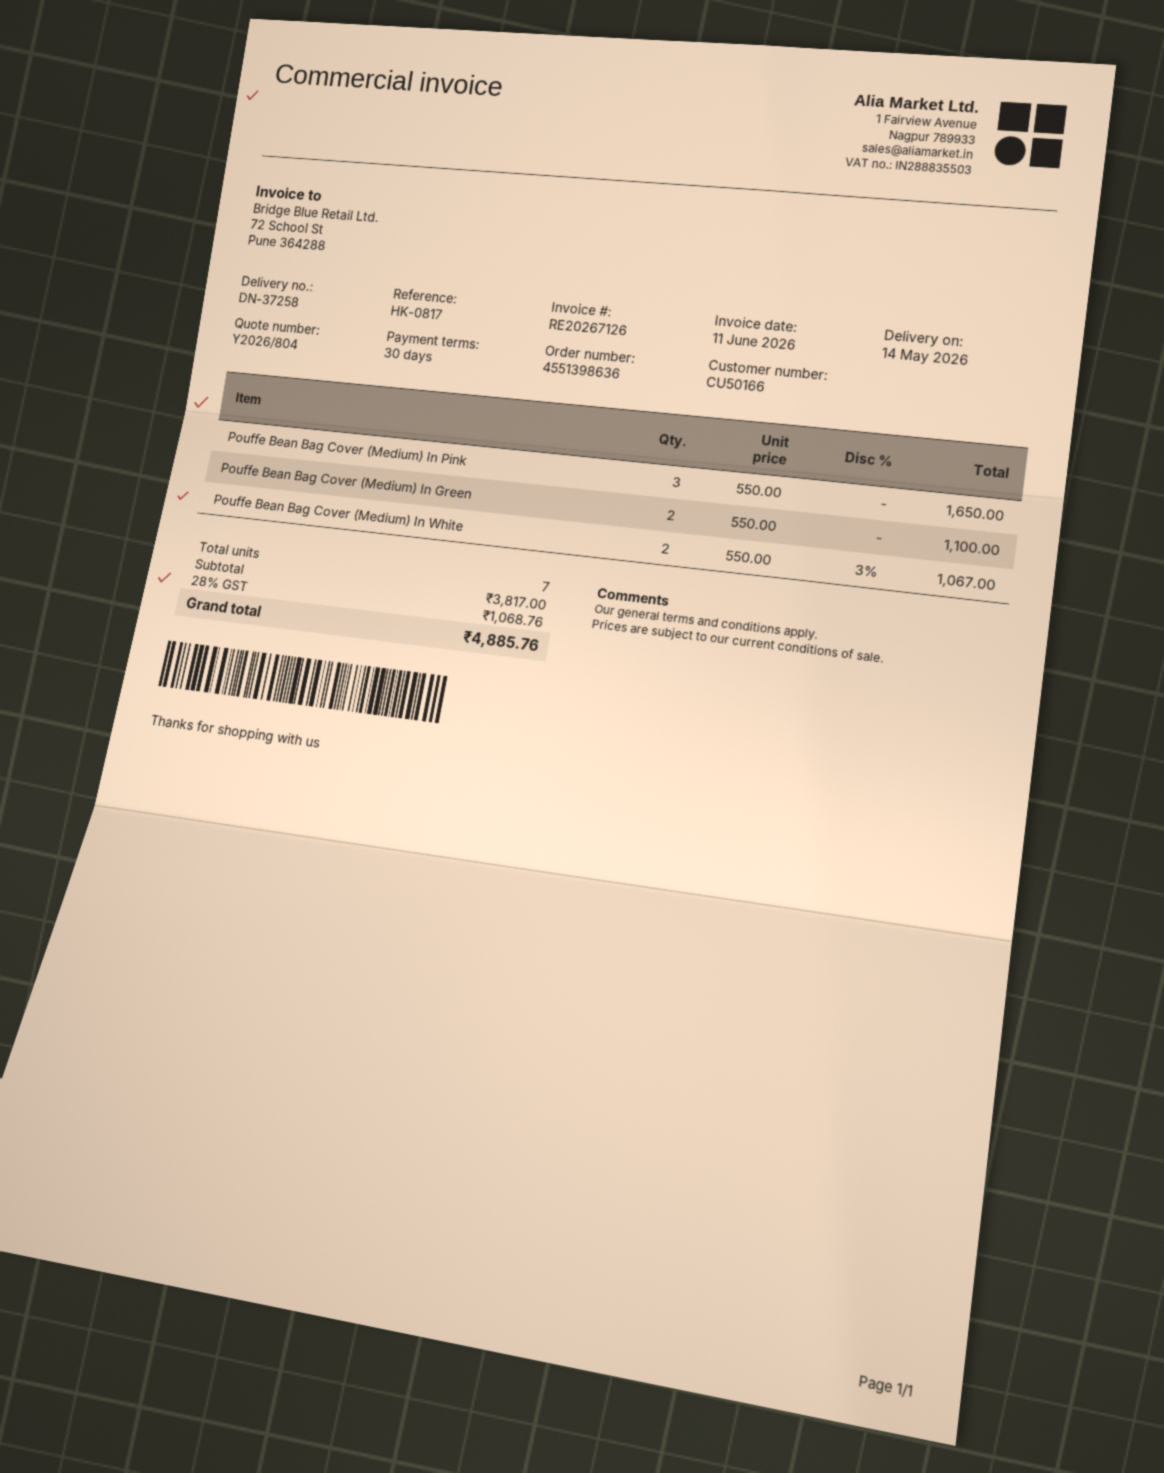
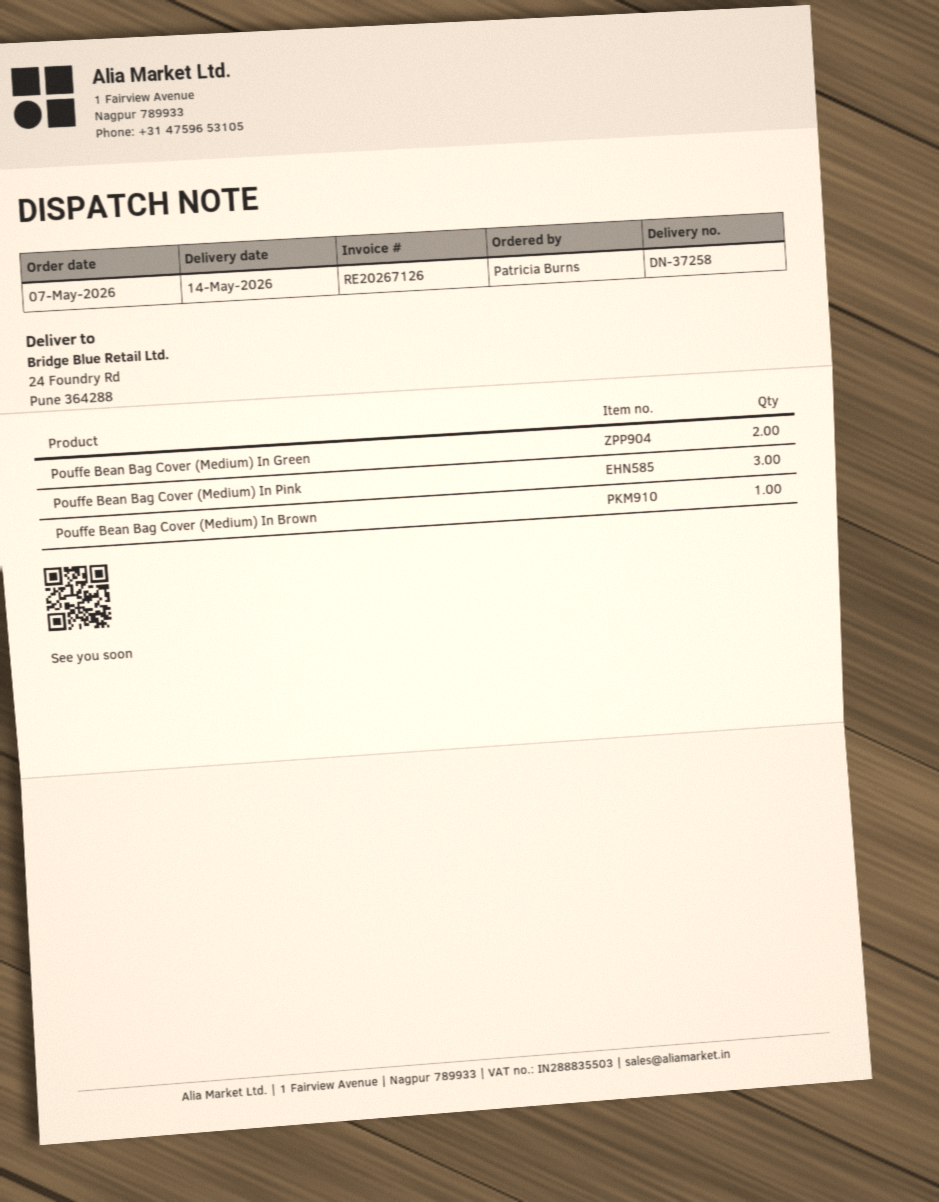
Pouffe Bean Bag Cover (Medium) In White: 2 -> none
Pouffe Bean Bag Cover (Medium) In Brown: none -> 1

